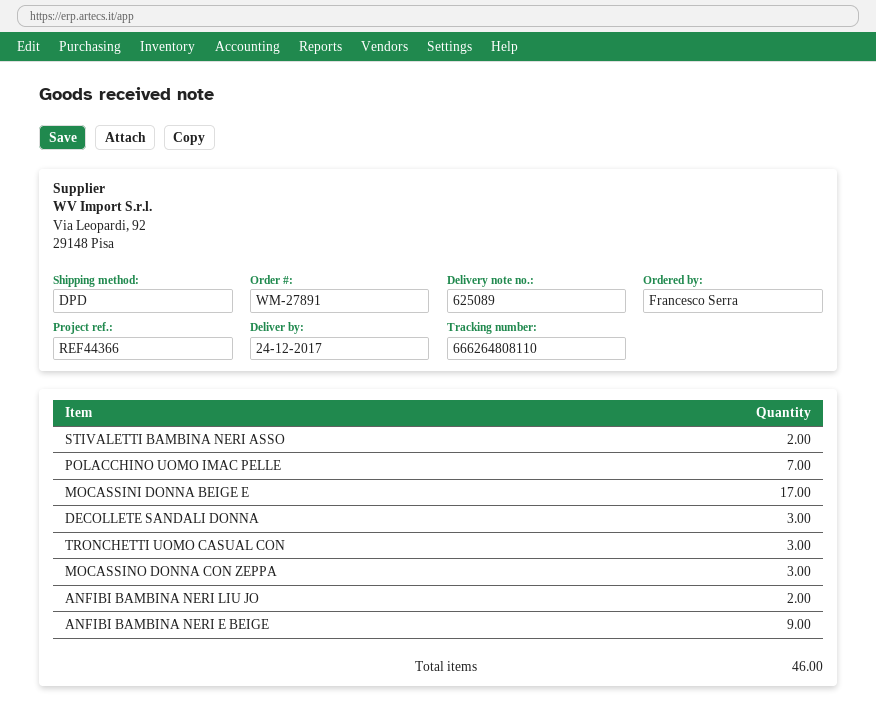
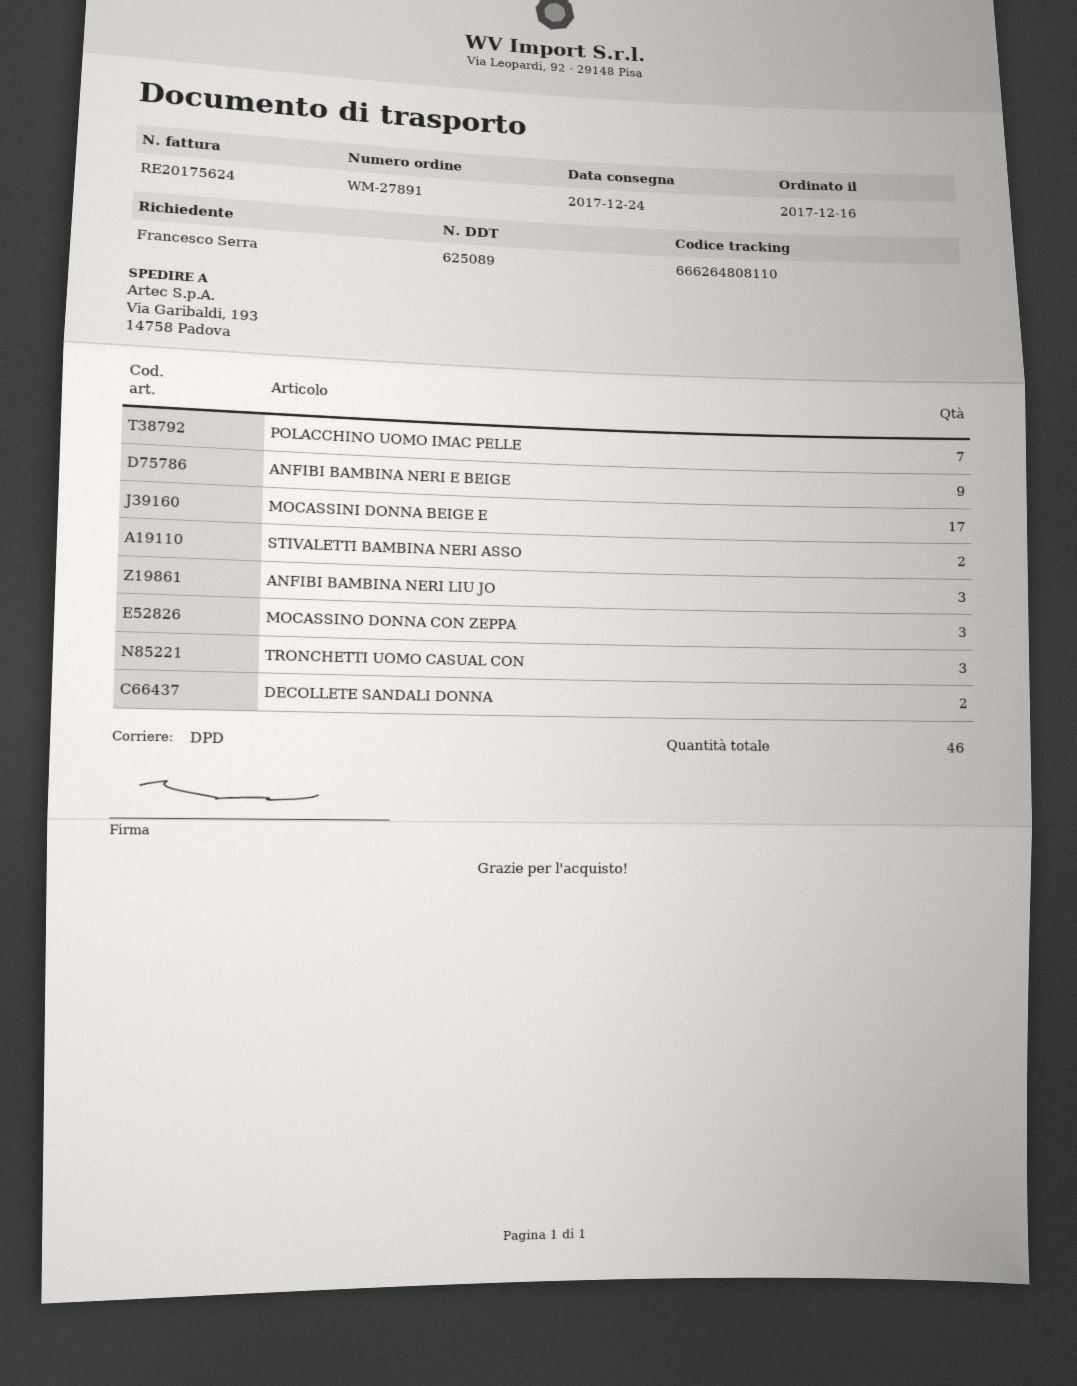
DECOLLETE SANDALI DONNA: 3 -> 2
ANFIBI BAMBINA NERI LIU JO: 2 -> 3

